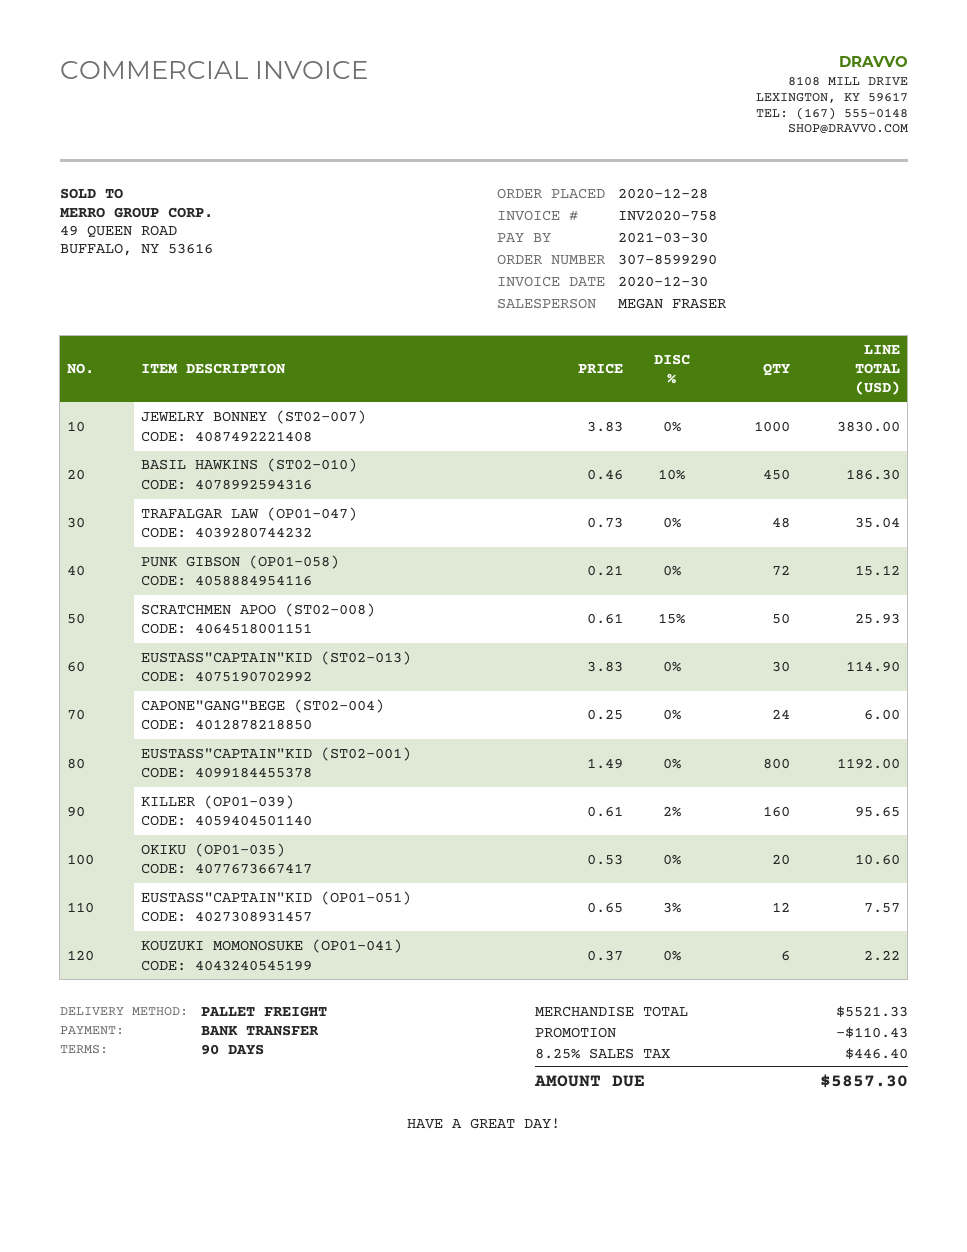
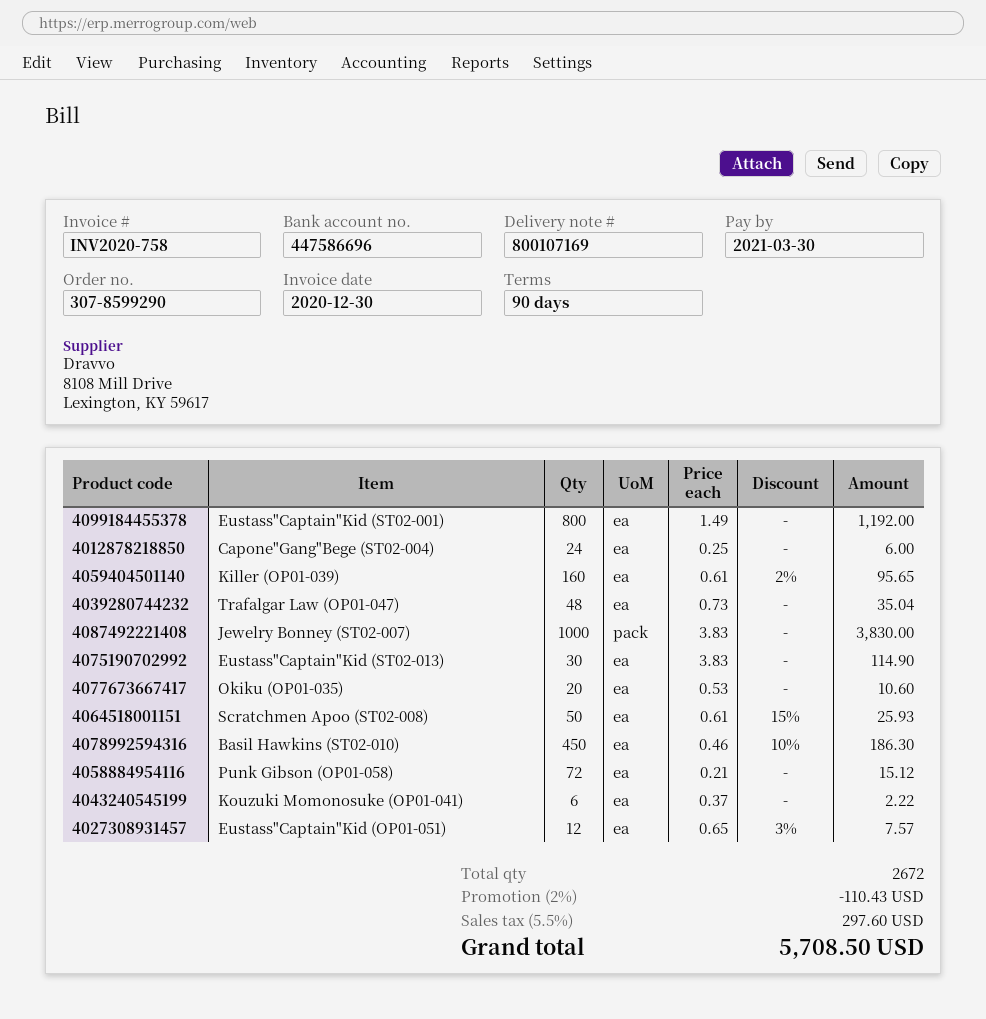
tax: 8.25% = 446.40 -> 5.5% = 297.60
total: 5857.30 -> 5708.50

